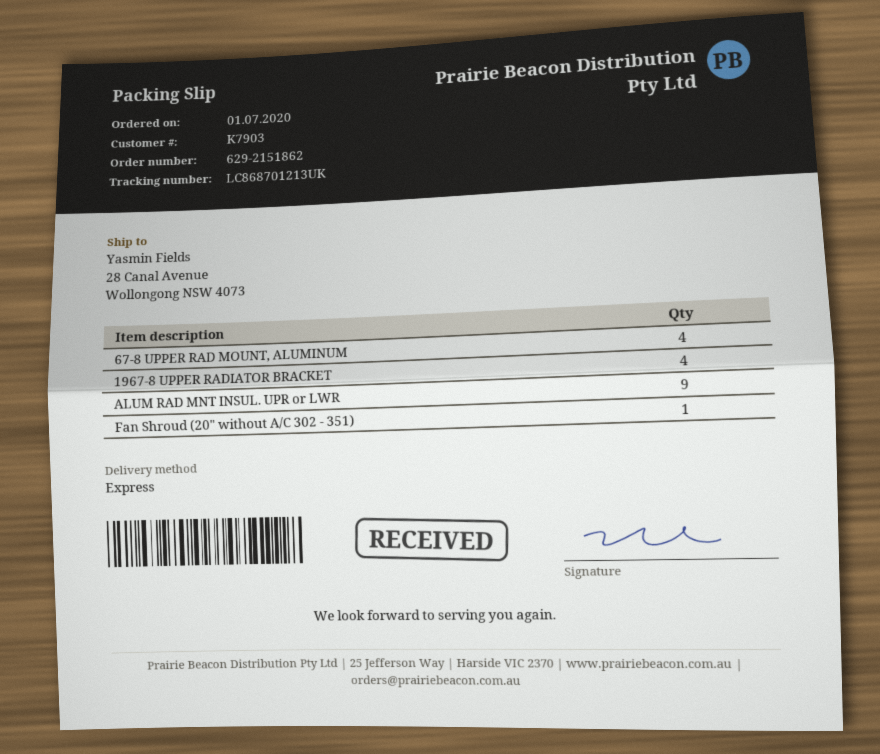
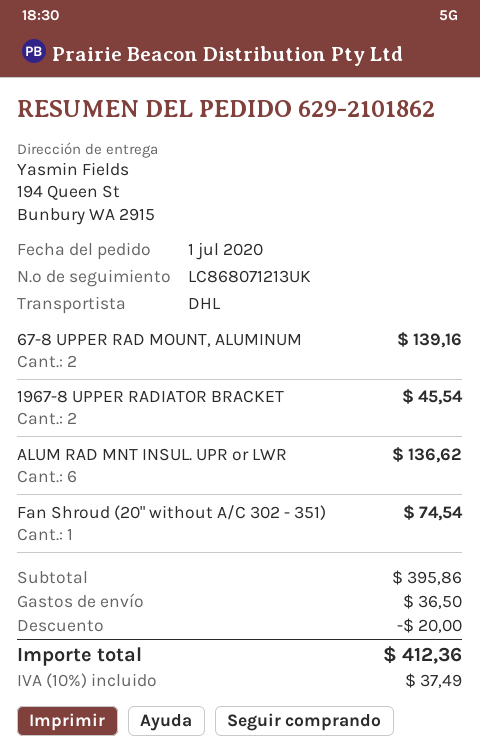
order number: 629-2151862 -> 629-2101862
shipping method: express -> DHL
tracking number: LC868701213UK -> LC868071213UK
ship to: 28 Canal Avenue, Wollongong NSW 4073 -> 194 Queen St, Bunbury WA 2915
67-8 UPPER RAD MOUNT, ALUMINUM: 4 -> 2
1967-8 UPPER RADIATOR BRACKET: 4 -> 2
ALUM RAD MNT INSUL. UPR or LWR: 9 -> 6

